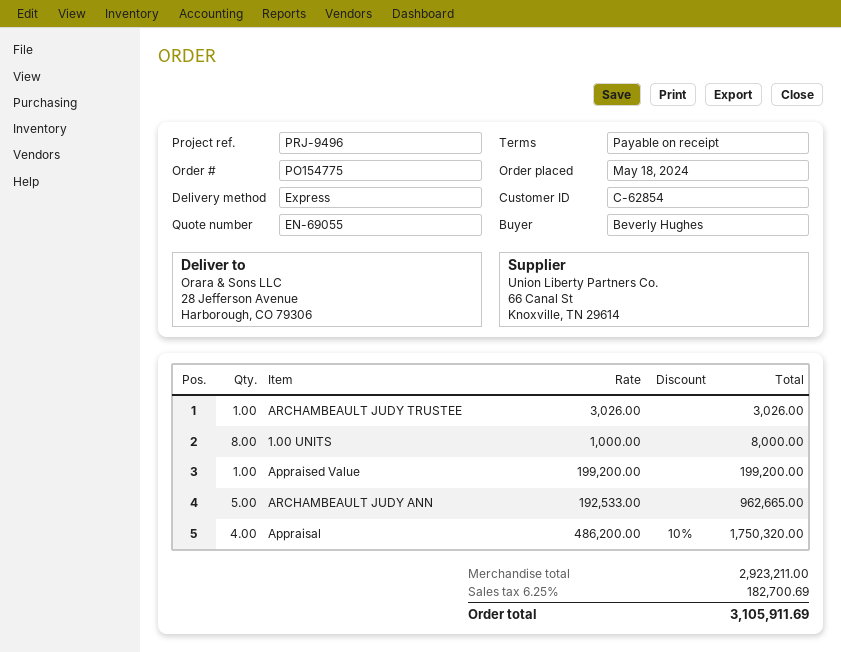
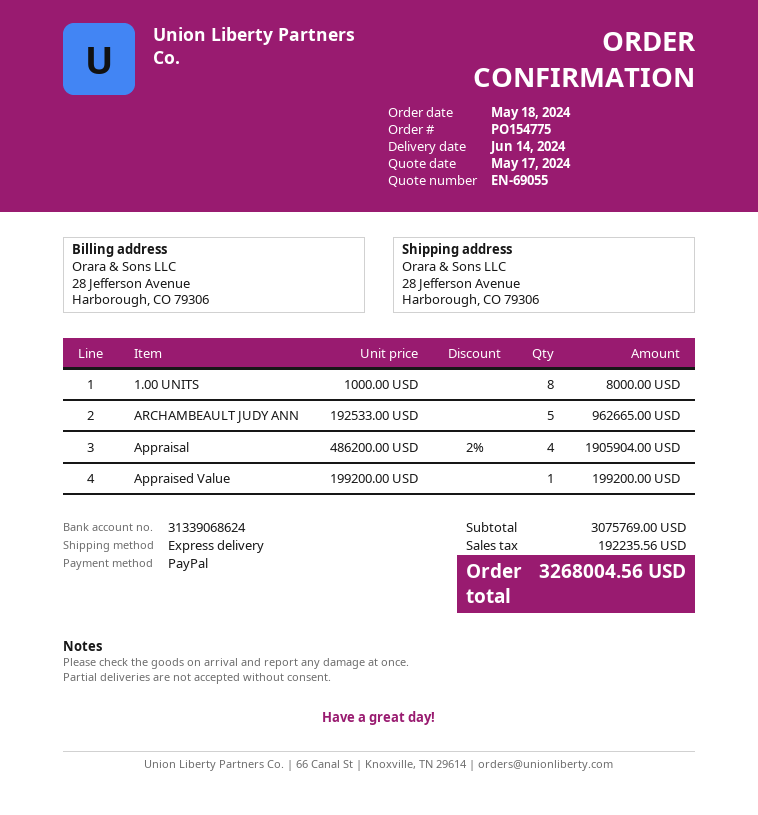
ARCHAMBEAULT JUDY TRUSTEE: 1 x 3026.00 = 3026.00 -> none
Appraisal: 4 x 486200.00 - 10% = 1750320.00 -> 4 x 486200.00 - 2% = 1905904.00
subtotal: 2923211.00 -> 3075769.00
tax: 182700.69 -> 192235.56
total: 3105911.69 -> 3268004.56

